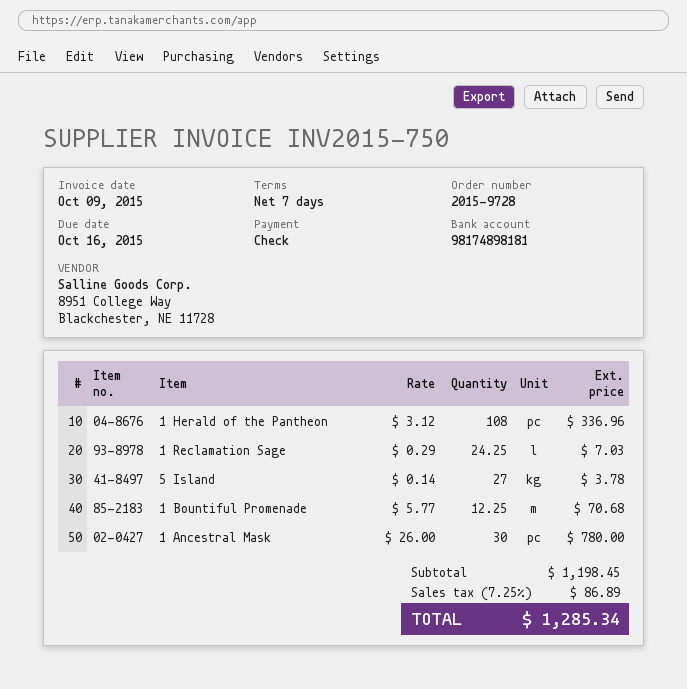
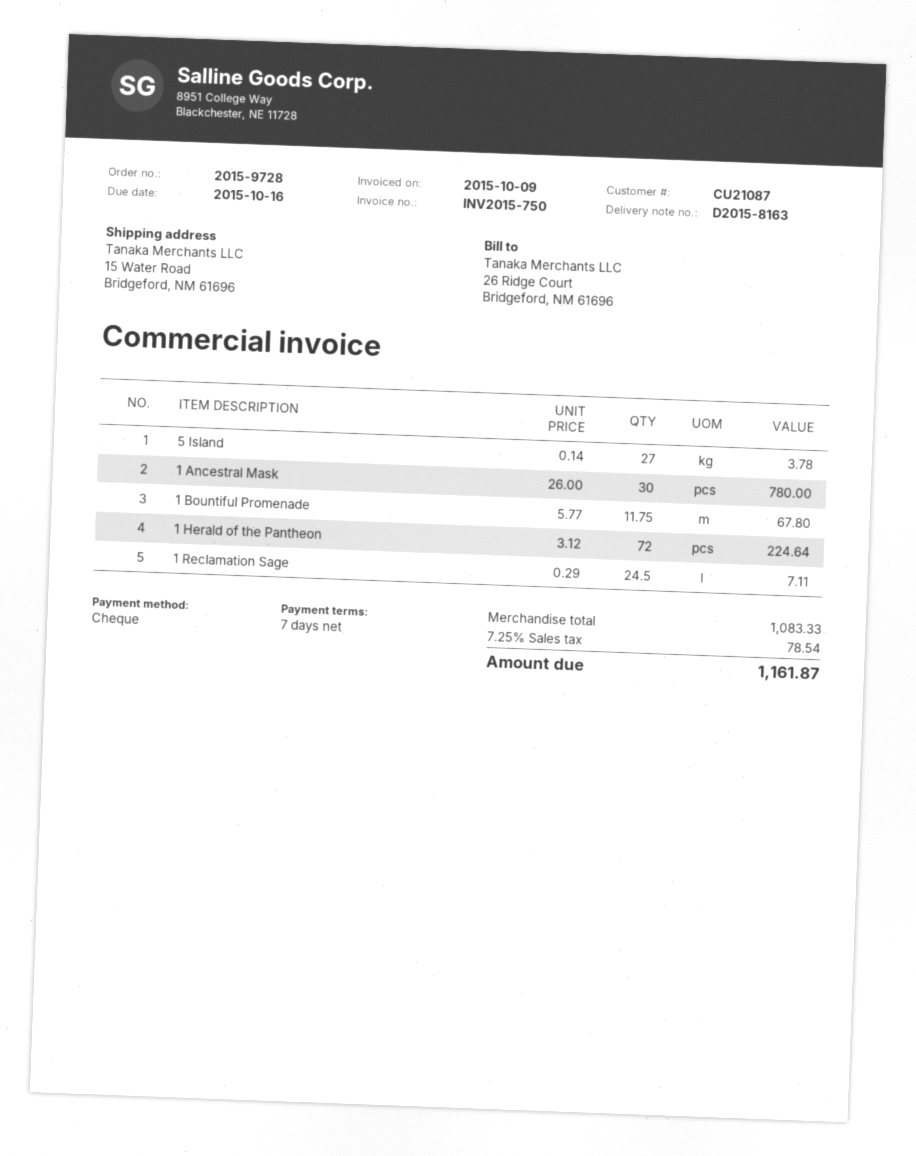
1 Herald of the Pantheon: 108 x 3.12 = 336.96 -> 72 x 3.12 = 224.64
1 Reclamation Sage: 24.25 x 0.29 = 7.03 -> 24.5 x 0.29 = 7.11
1 Bountiful Promenade: 12.25 x 5.77 = 70.68 -> 11.75 x 5.77 = 67.80
subtotal: 1198.45 -> 1083.33
tax: 7.25% = 86.89 -> 7.25% = 78.54
total: 1285.34 -> 1161.87

